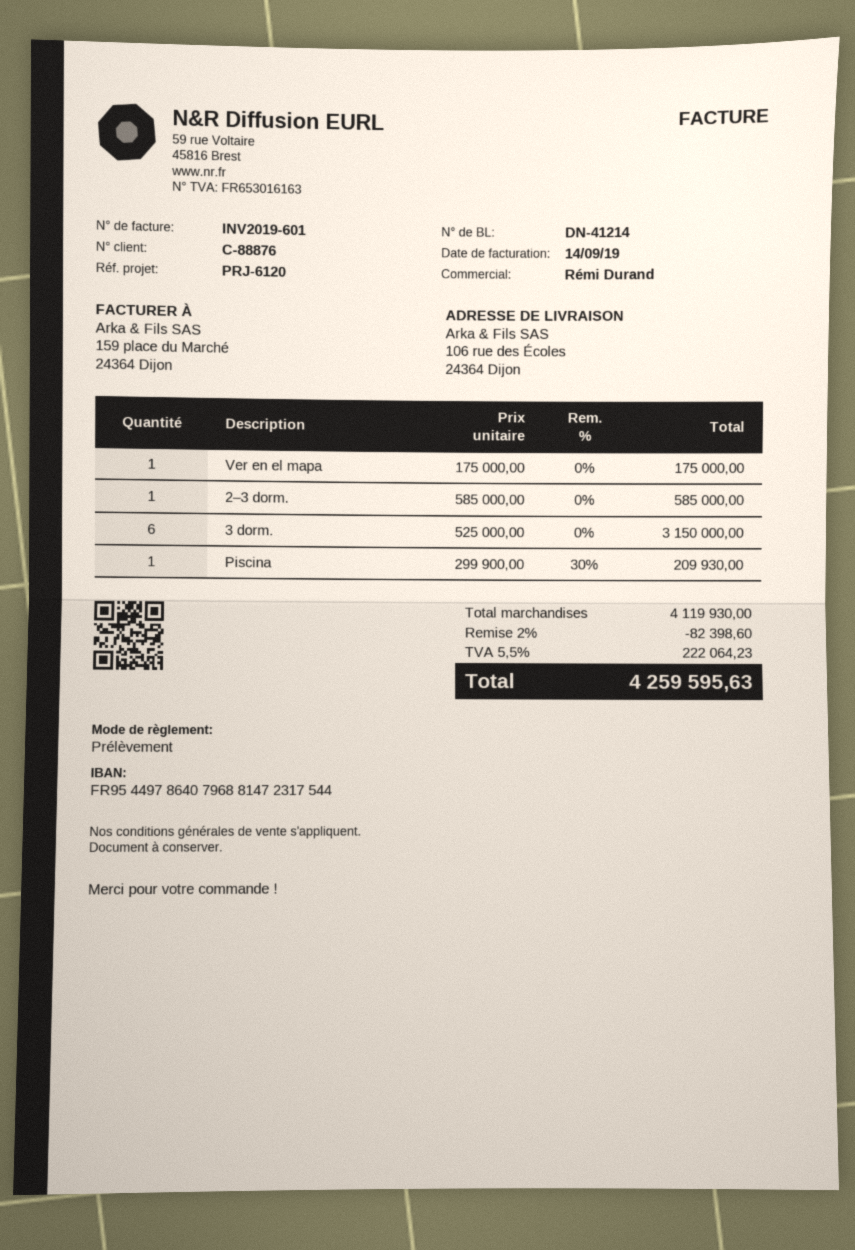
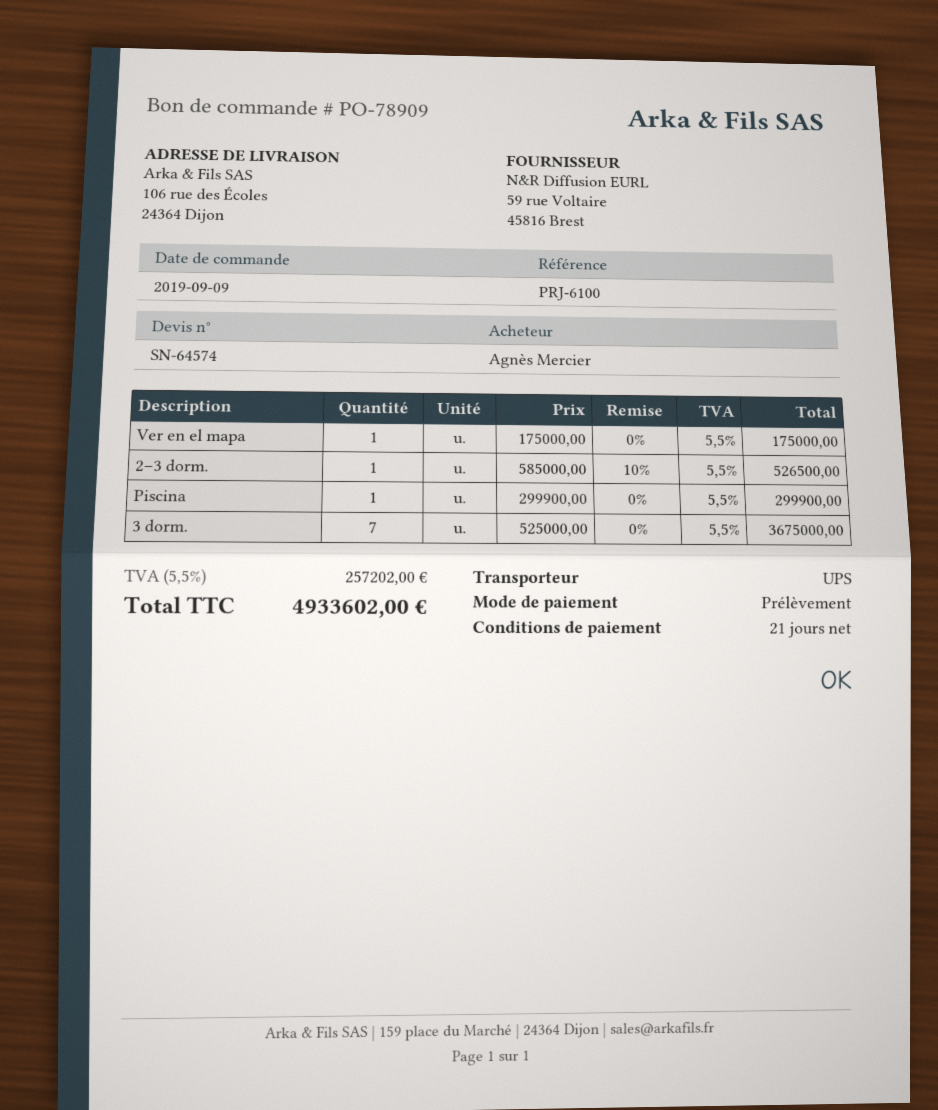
reference: PRJ-6120 -> PRJ-6100
2–3 dorm.: 1 x 585000.00 = 585000.00 -> 1 x 585000.00 - 10% = 526500.00
3 dorm.: 6 x 525000.00 = 3150000.00 -> 7 x 525000.00 = 3675000.00
Piscina: 1 x 299900.00 - 30% = 209930.00 -> 1 x 299900.00 = 299900.00
discount: 2% = 82398.60 -> none
tax: 5.5% = 222064.23 -> 5.5% = 257202.00
total: 4259595.63 -> 4933602.00

